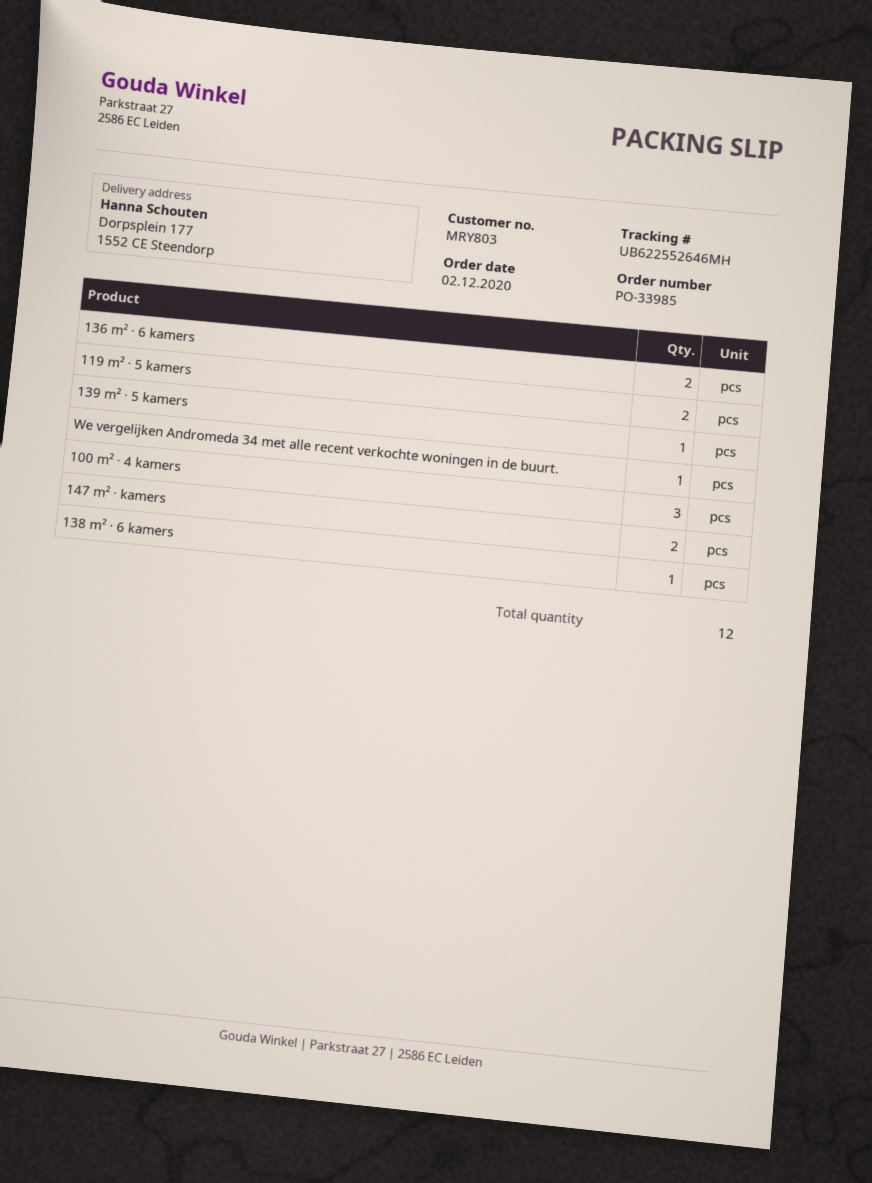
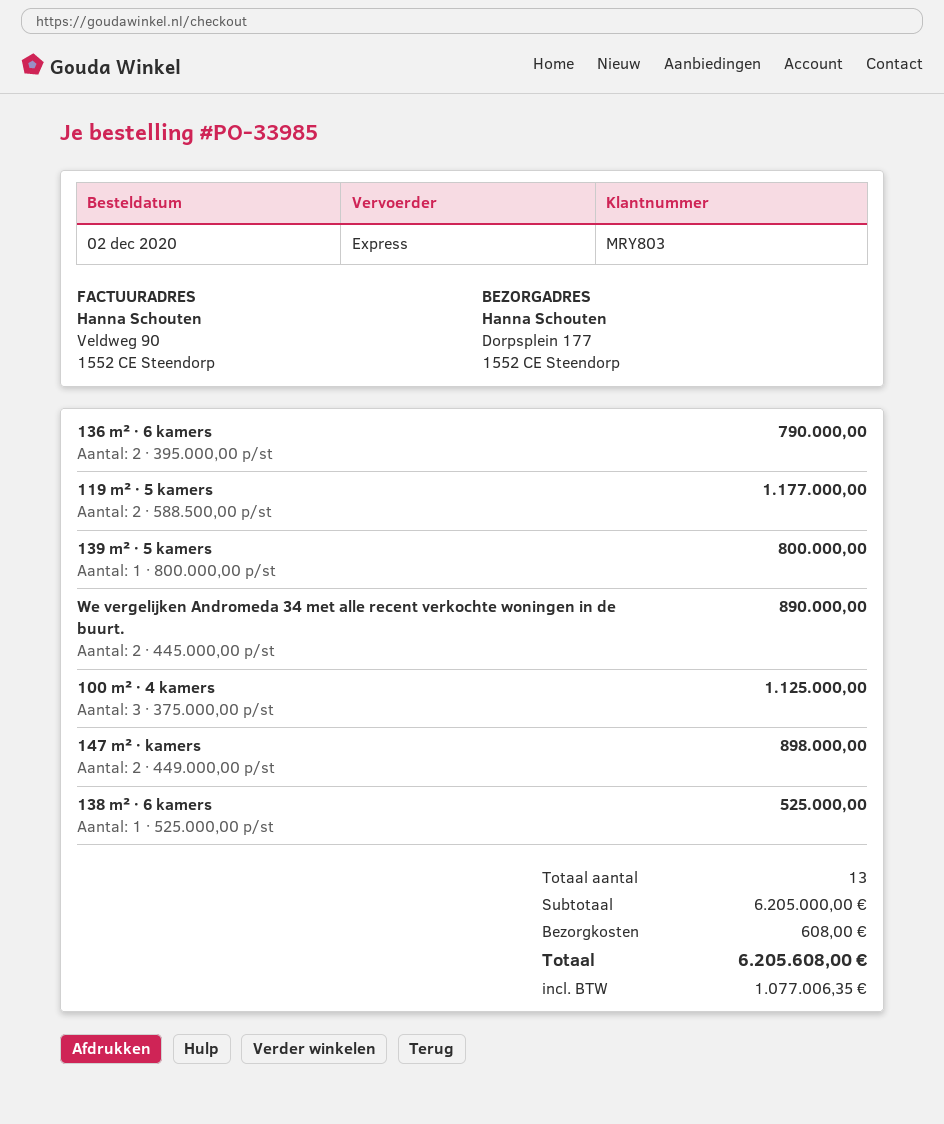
We vergelijken Andromeda 34 met alle recent verkochte woningen in de buurt.: 1 -> 2
total quantity: 12 -> 13

